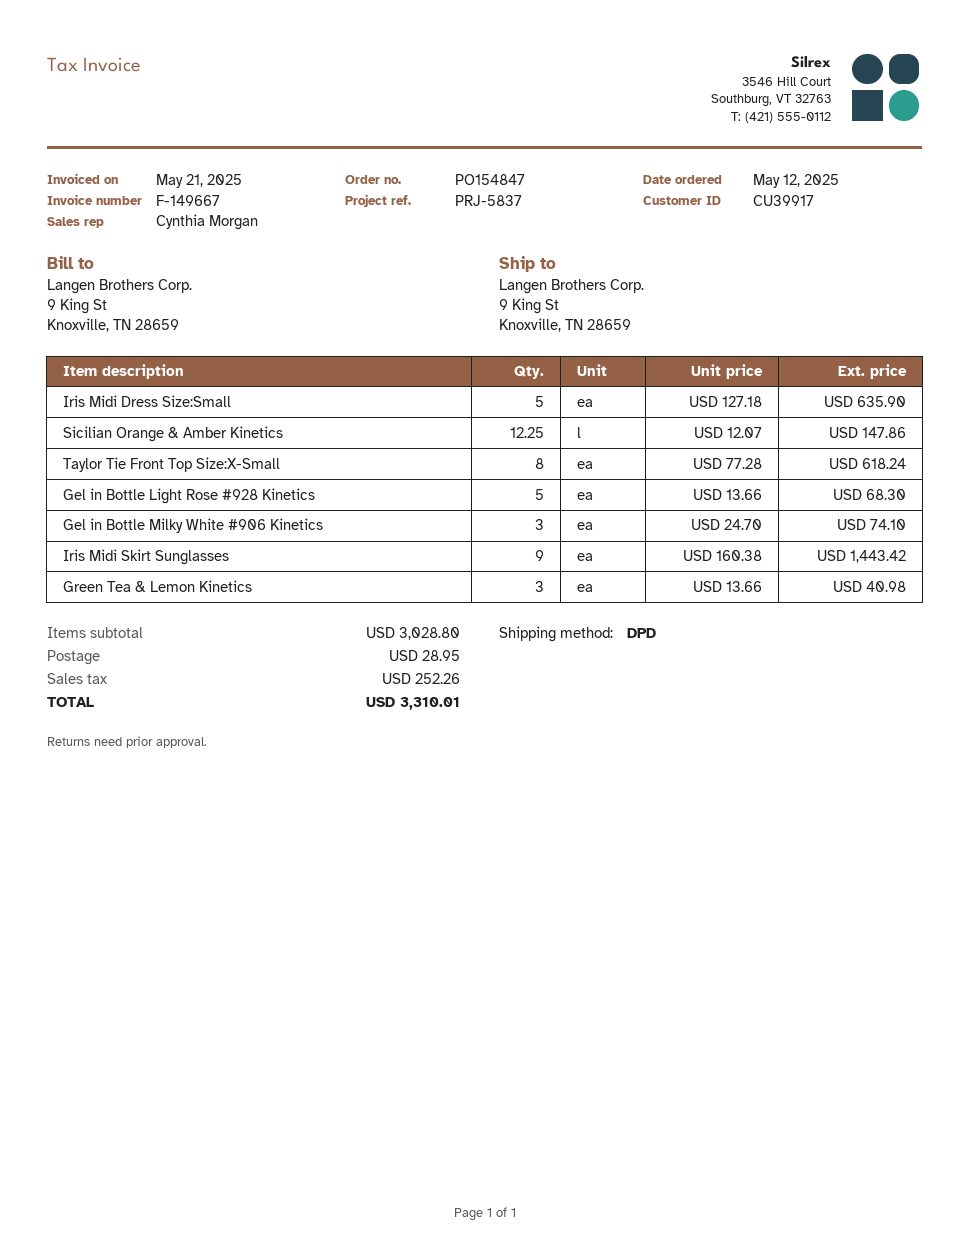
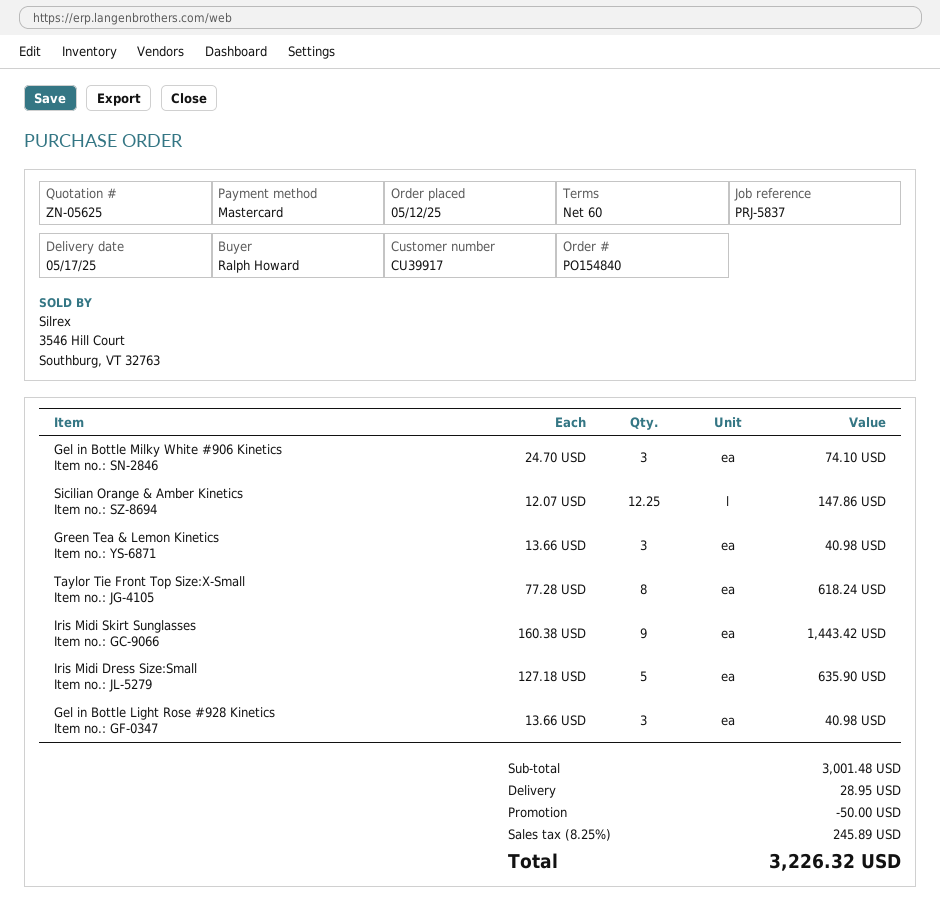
order number: PO154847 -> PO154840
Gel in Bottle Light Rose #928 Kinetics: 5 x 13.66 = 68.30 -> 3 x 13.66 = 40.98
subtotal: 3028.80 -> 3001.48
discount: none -> 50.00
tax: 252.26 -> 245.89
total: 3310.01 -> 3226.32

